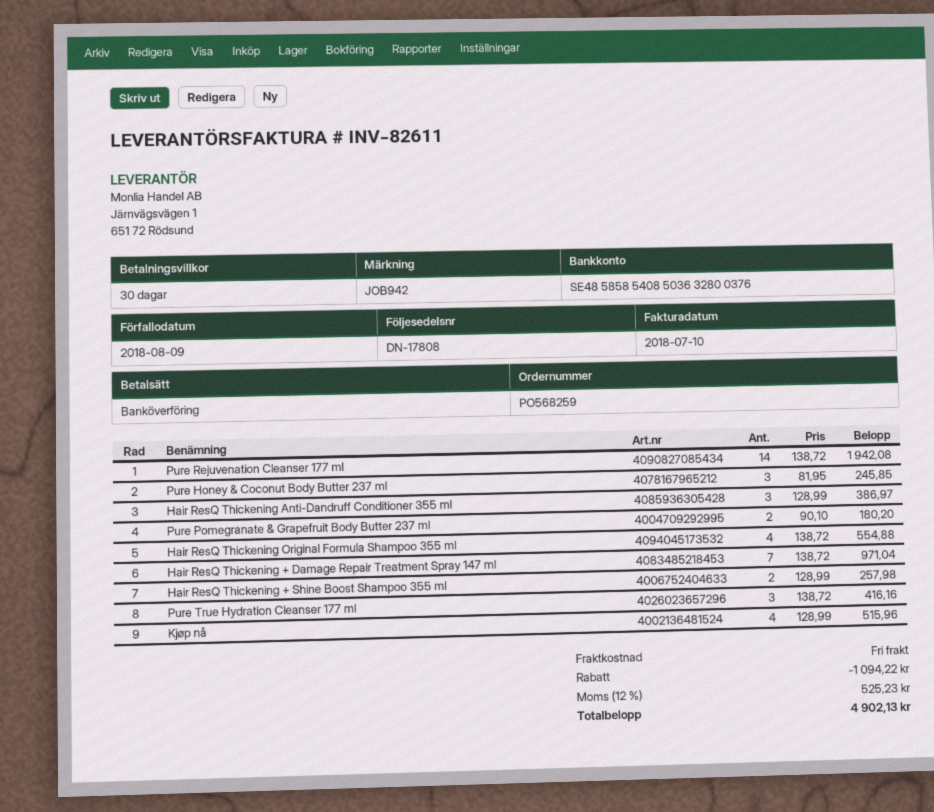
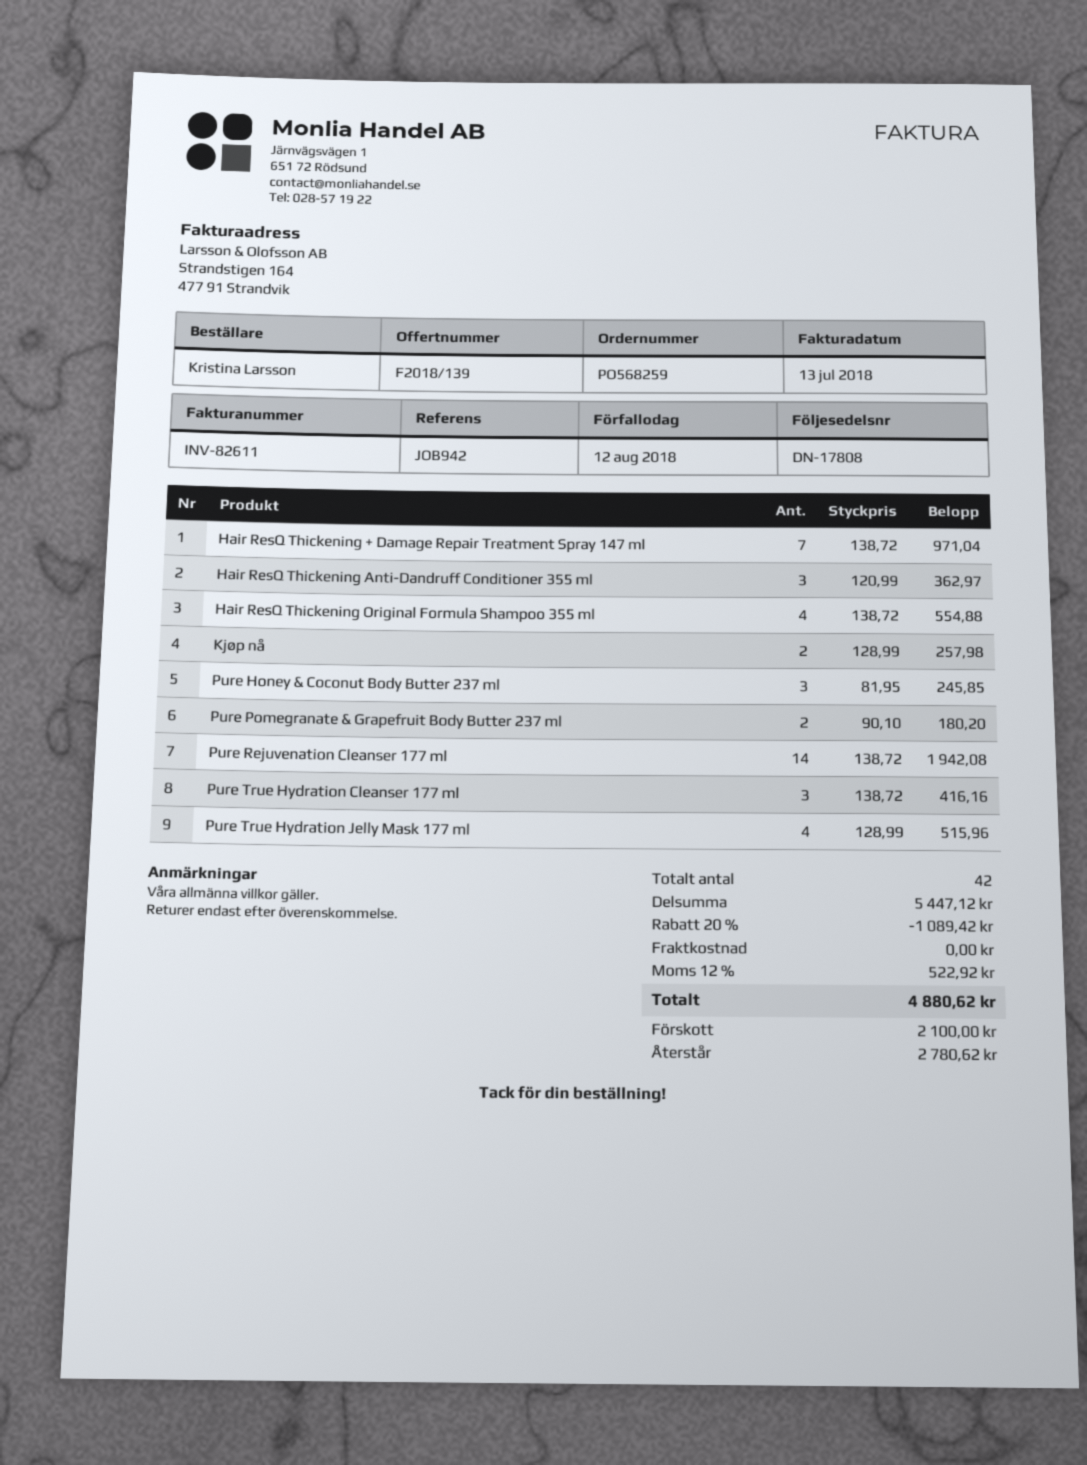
invoice date: 2018-07-10 -> 2018-07-13
due date: 2018-08-09 -> 2018-08-12
Hair ResQ Thickening Anti-Dandruff Conditioner 355 ml: 3 x 128.99 = 386.97 -> 3 x 120.99 = 362.97
Hair ResQ Thickening + Shine Boost Shampoo 355 ml: 2 x 128.99 = 257.98 -> none
Kjøp nå: 4 x 128.99 = 515.96 -> 2 x 128.99 = 257.98
Pure True Hydration Jelly Mask 177 ml: none -> 4 x 128.99 = 515.96
discount: 1094.22 -> 1089.42
tax: 12% = 525.23 -> 12% = 522.92
total: 4902.13 -> 4880.62

